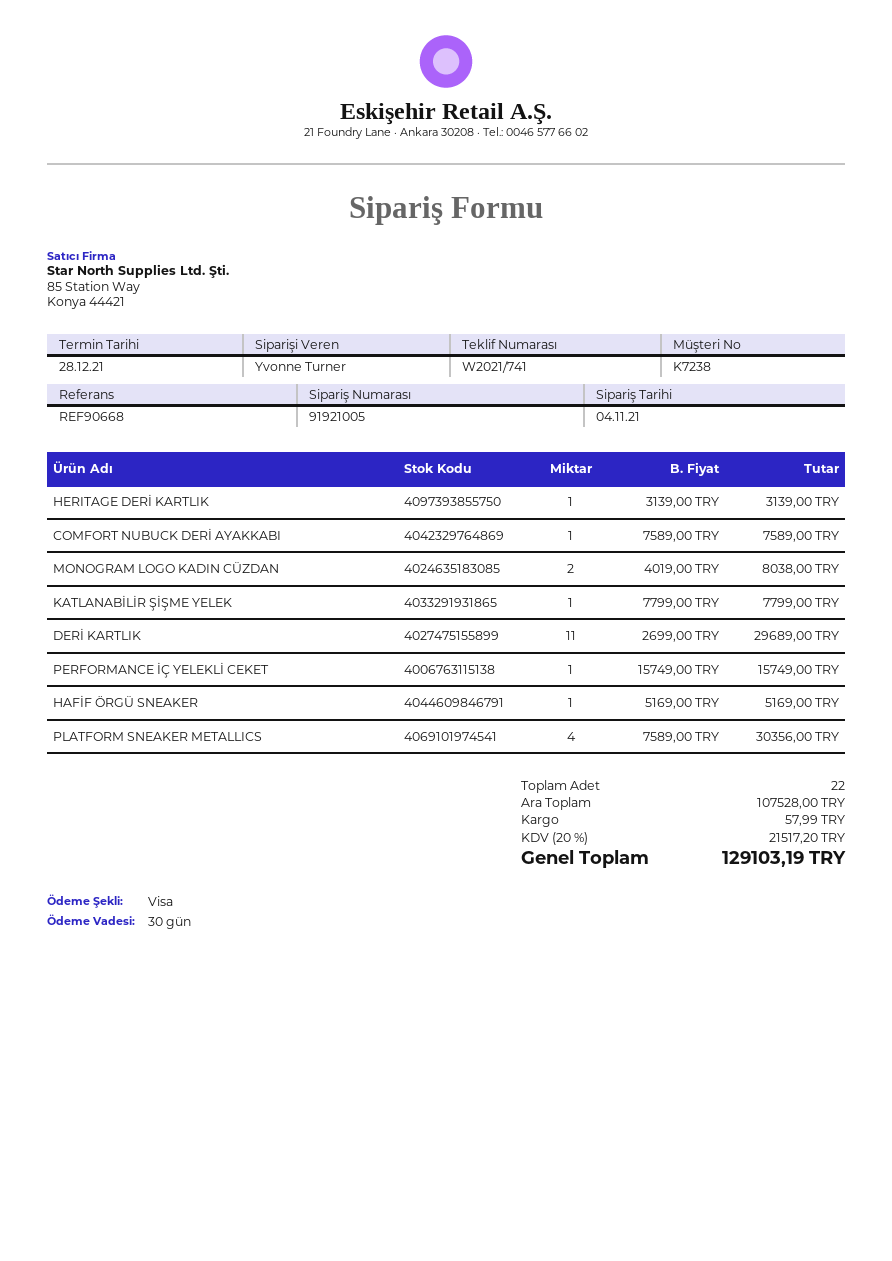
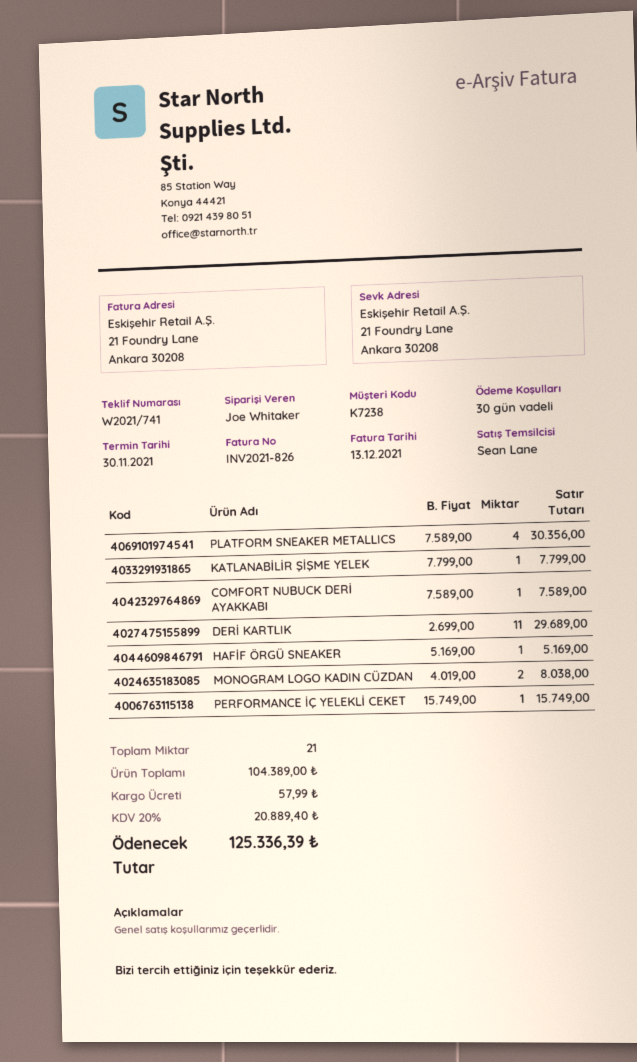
delivery date: 2021-12-28 -> 2021-11-30
ordered by: Yvonne Turner -> Joe Whitaker
HERITAGE DERİ KARTLIK: 1 x 3139.00 = 3139.00 -> none
total quantity: 22 -> 21
subtotal: 107528.00 -> 104389.00
tax: 20% = 21517.20 -> 20% = 20889.40
total: 129103.19 -> 125336.39

